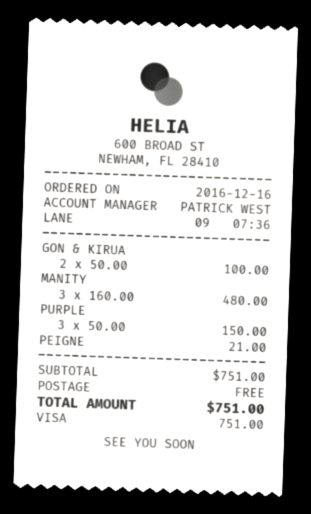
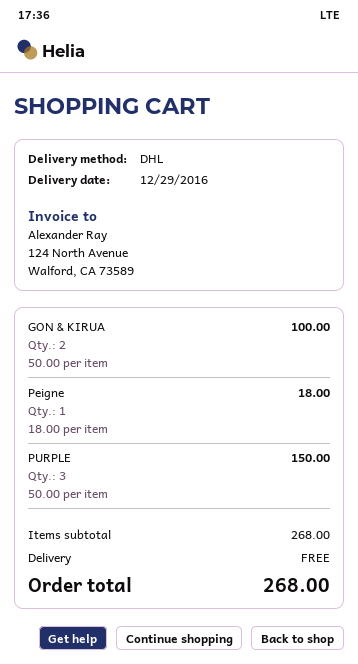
MANITY: 3 x 160.00 = 480.00 -> none
PEIGNE: 1 x 21.00 = 21.00 -> 1 x 18.00 = 18.00
subtotal: 751.00 -> 268.00
total: 751.00 -> 268.00

